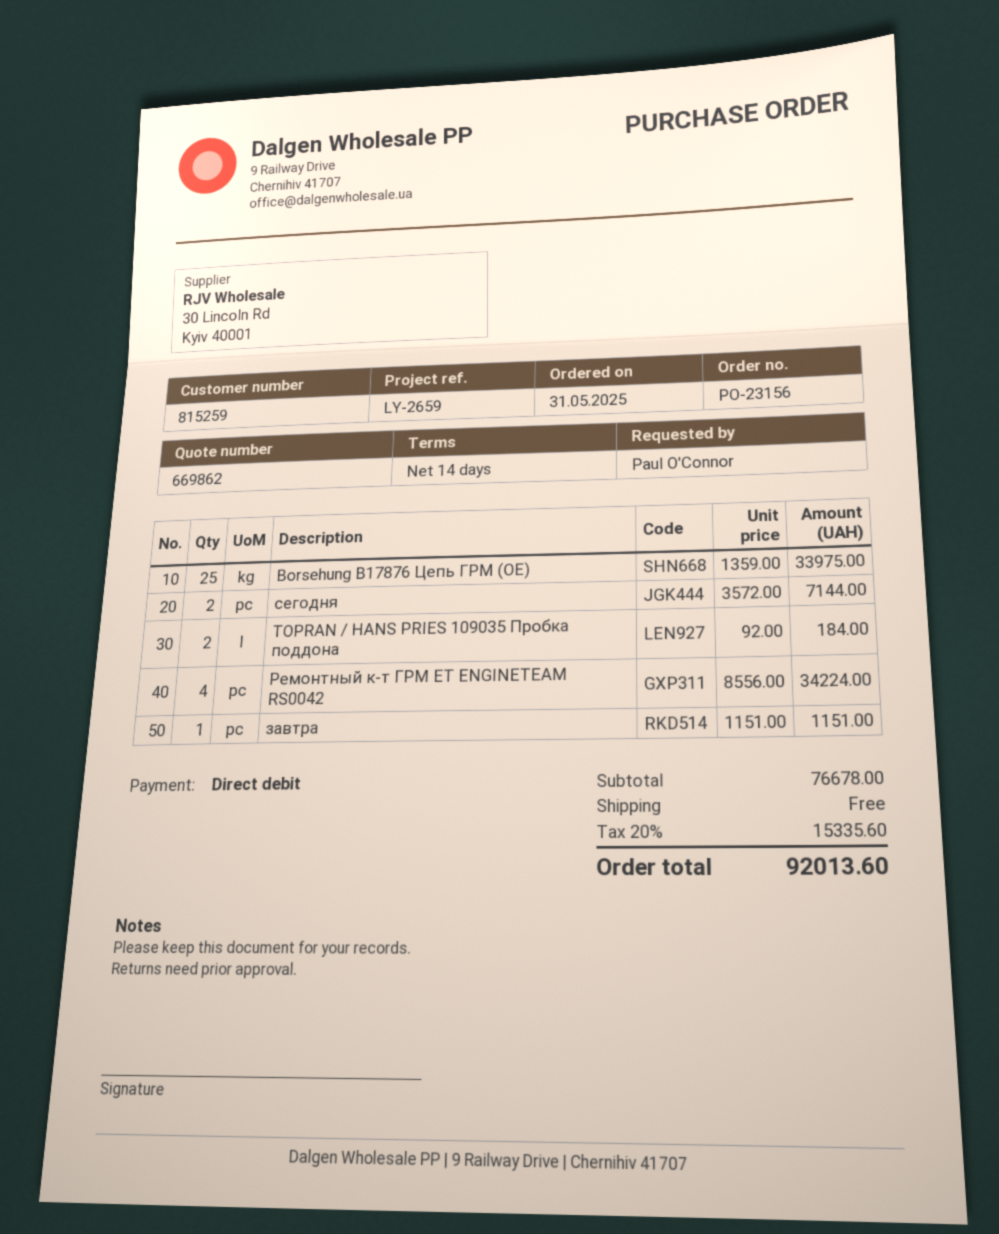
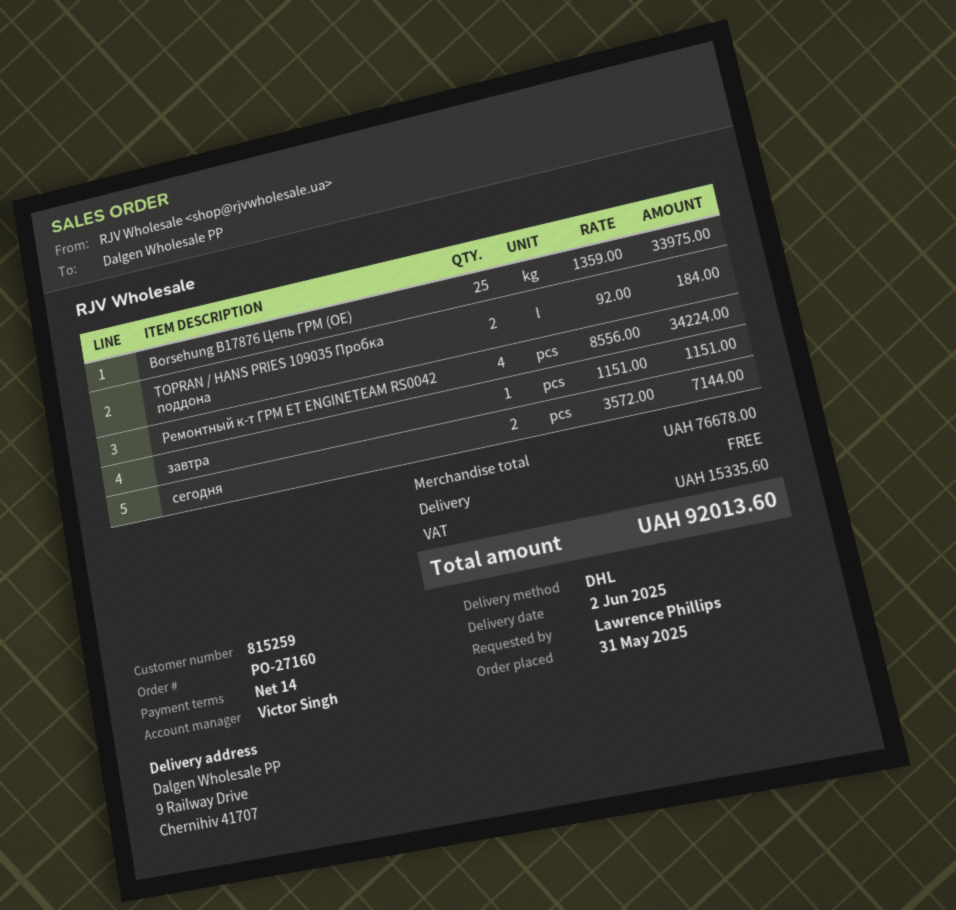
order number: PO-23156 -> PO-27160
ordered by: Paul O'Connor -> Lawrence Phillips

